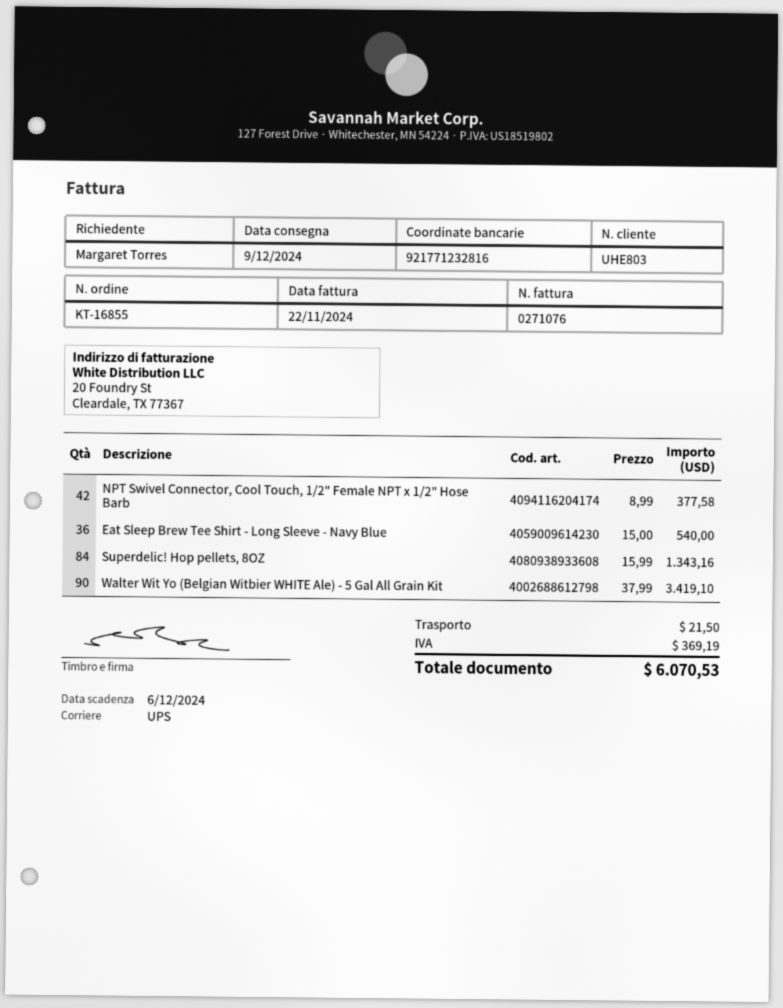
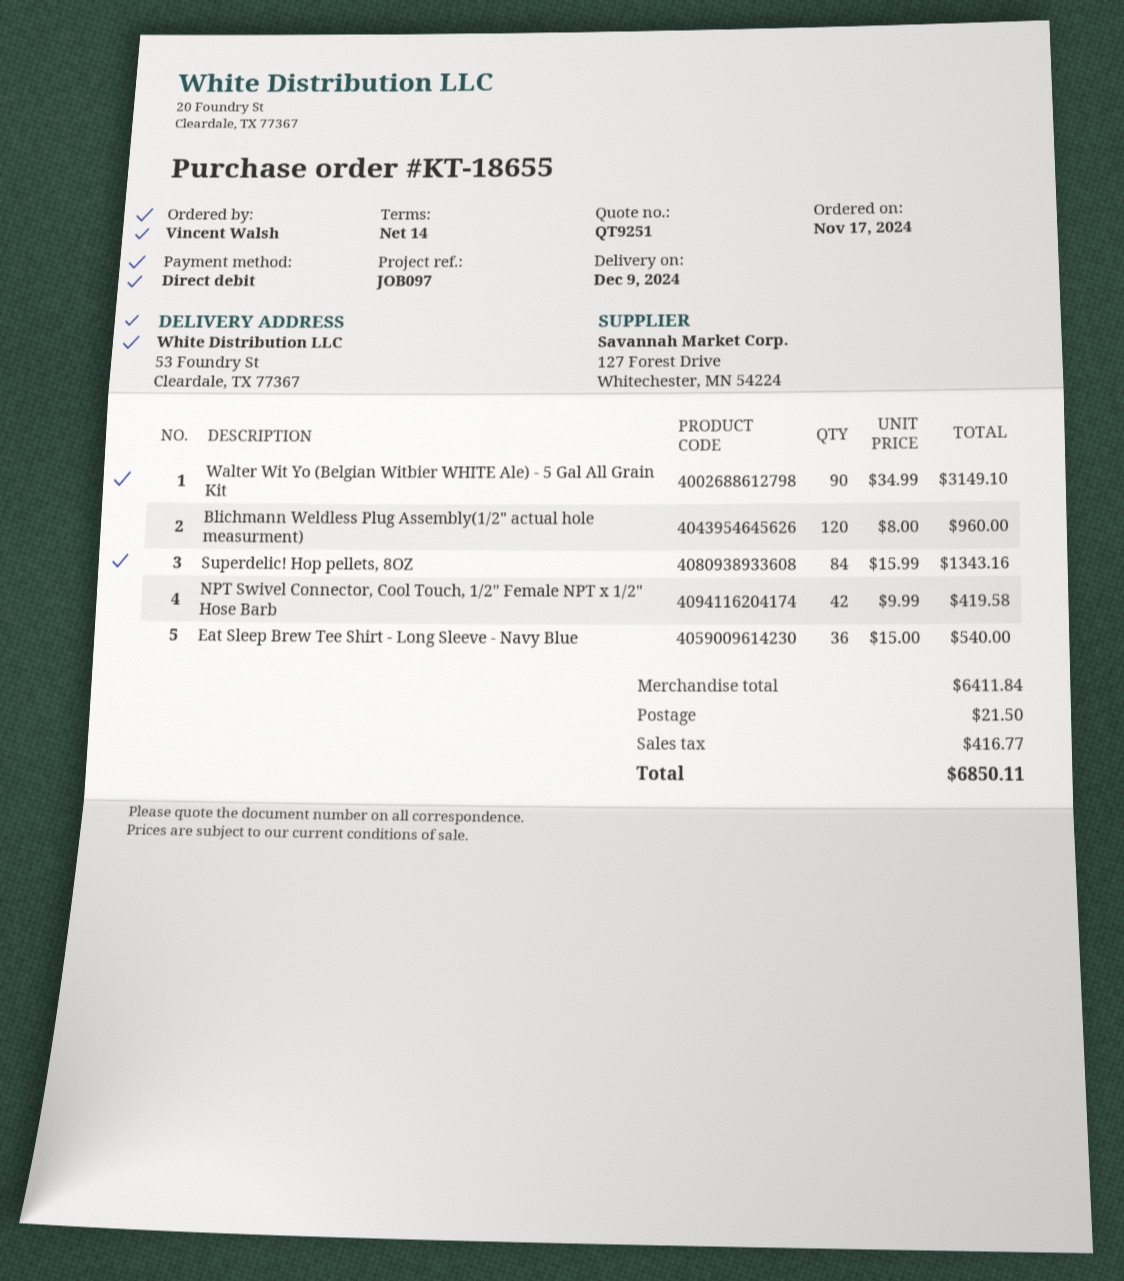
order number: KT-16855 -> KT-18655
ordered by: Margaret Torres -> Vincent Walsh
NPT Swivel Connector, Cool Touch, 1/2" Female NPT x 1/2" Hose Barb: 42 x 8.99 = 377.58 -> 42 x 9.99 = 419.58
Walter Wit Yo (Belgian Witbier WHITE Ale) - 5 Gal All Grain Kit: 90 x 37.99 = 3419.10 -> 90 x 34.99 = 3149.10
Blichmann Weldless Plug Assembly(1/2" actual hole measurment): none -> 120 x 8.00 = 960.00
tax: 369.19 -> 416.77
total: 6070.53 -> 6850.11

